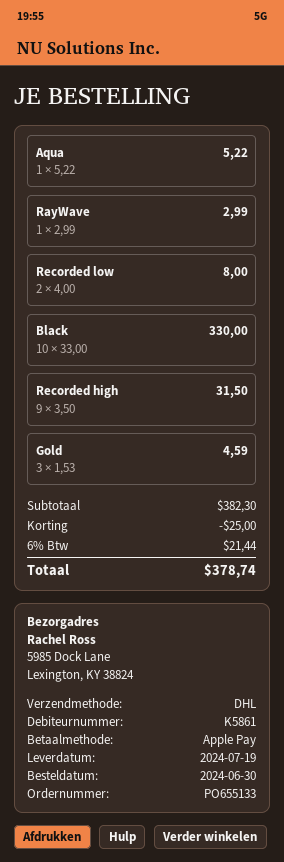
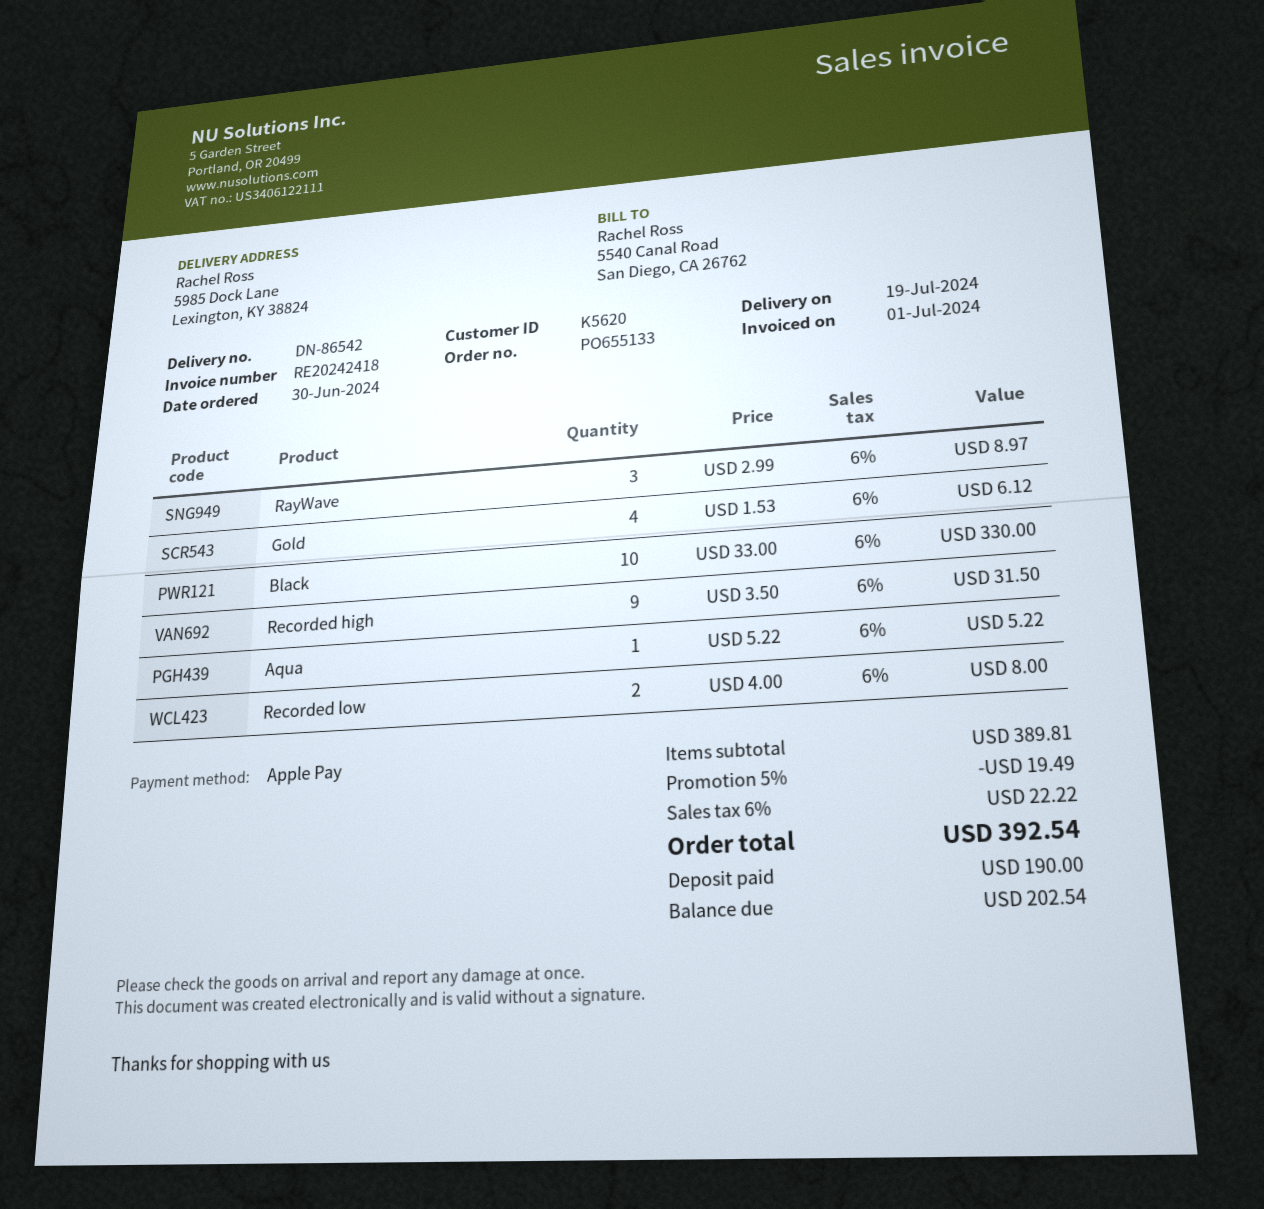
customer number: K5861 -> K5620
RayWave: 1 x 2.99 = 2.99 -> 3 x 2.99 = 8.97
Gold: 3 x 1.53 = 4.59 -> 4 x 1.53 = 6.12
subtotal: 382.30 -> 389.81
discount: 25.00 -> 19.49
tax: 6% = 21.44 -> 6% = 22.22
total: 378.74 -> 392.54

